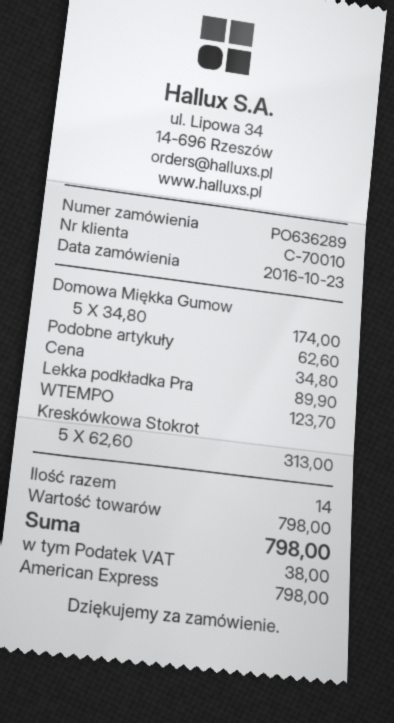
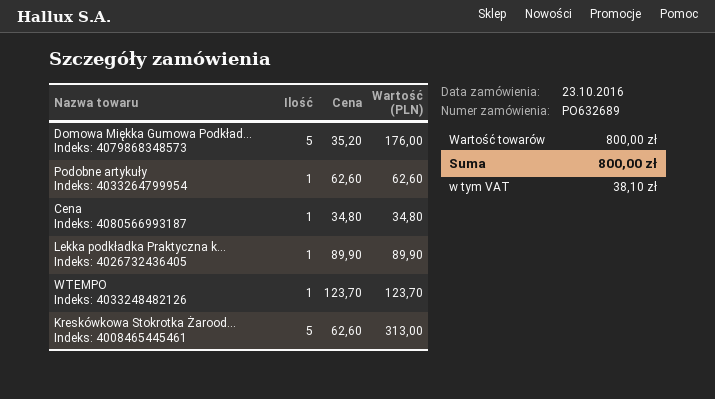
order number: PO636289 -> PO632689
Domowa Miękka Gumow: 5 x 34.80 = 174.00 -> 5 x 35.20 = 176.00
subtotal: 798.00 -> 800.00
tax: 38.00 -> 38.10
total: 798.00 -> 800.00

